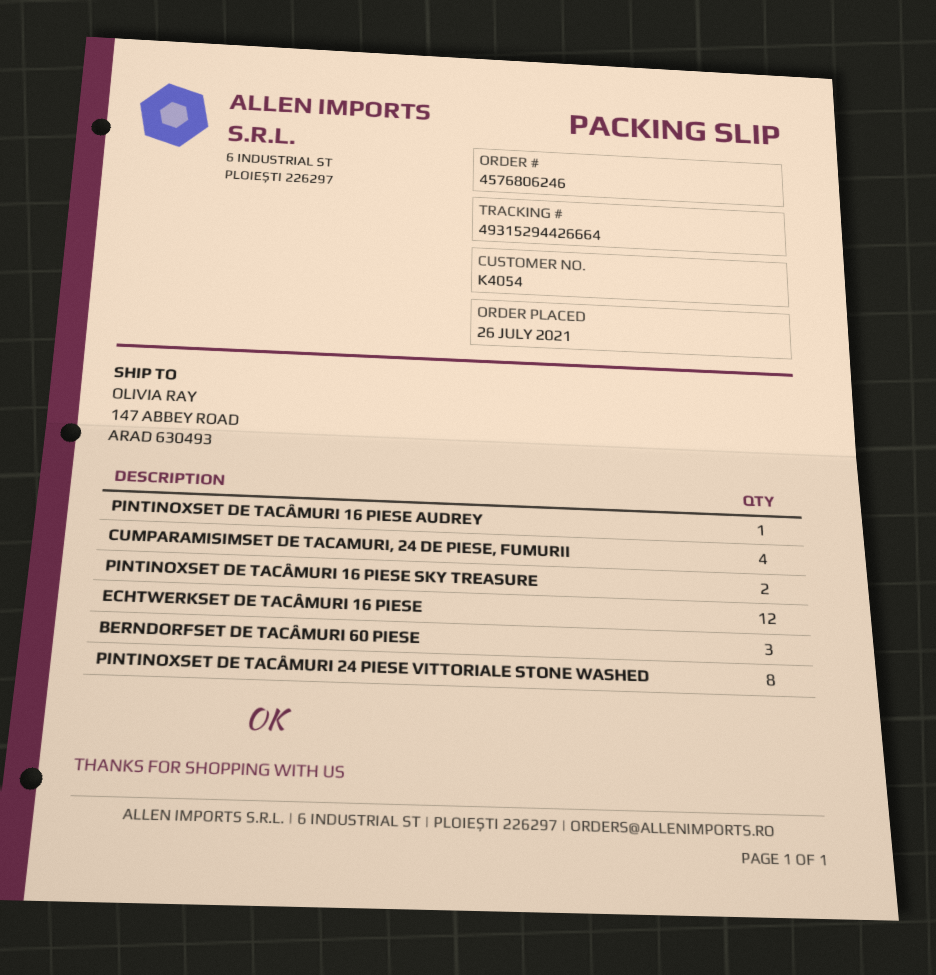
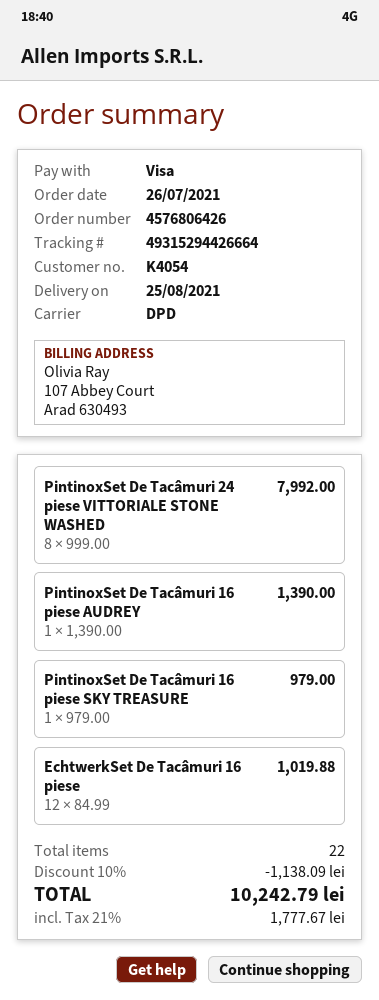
order number: 4576806246 -> 4576806426
CUMPARAMISIMSET DE TACAMURI, 24 DE PIESE, FUMURII: 4 -> none
PINTINOXSET DE TACÂMURI 16 PIESE SKY TREASURE: 2 -> 1
BERNDORFSET DE TACÂMURI 60 PIESE: 3 -> none

